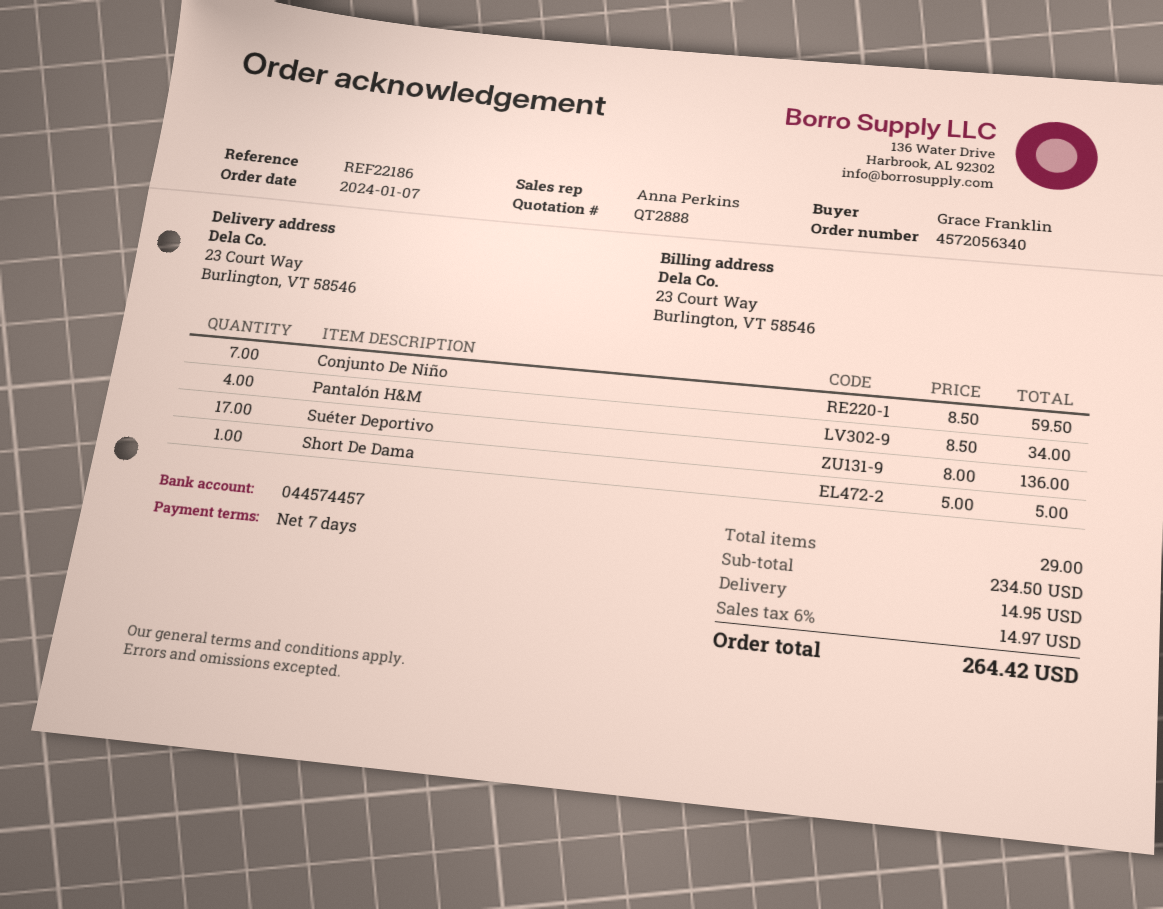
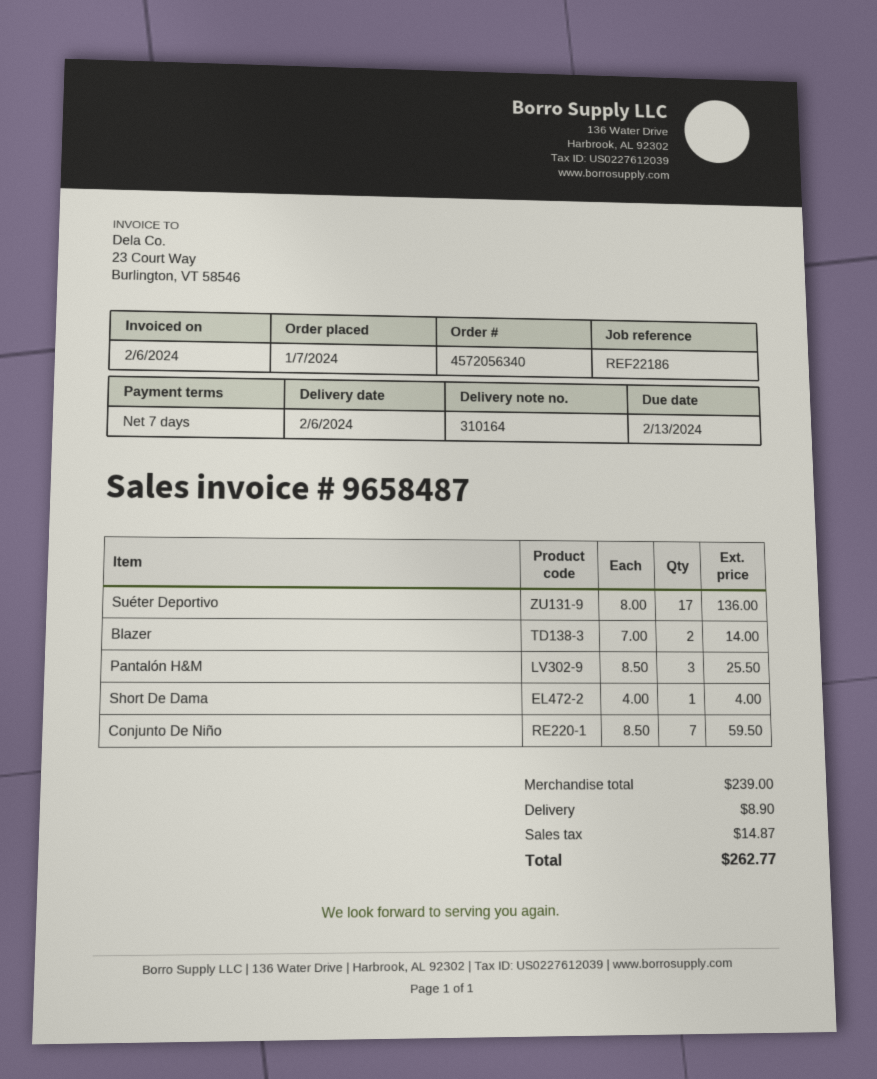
Pantalón H&M: 4 x 8.50 = 34.00 -> 3 x 8.50 = 25.50
Short De Dama: 1 x 5.00 = 5.00 -> 1 x 4.00 = 4.00
Blazer: none -> 2 x 7.00 = 14.00
subtotal: 234.50 -> 239.00
shipping: 14.95 -> 8.90
tax: 14.97 -> 14.87
total: 264.42 -> 262.77

